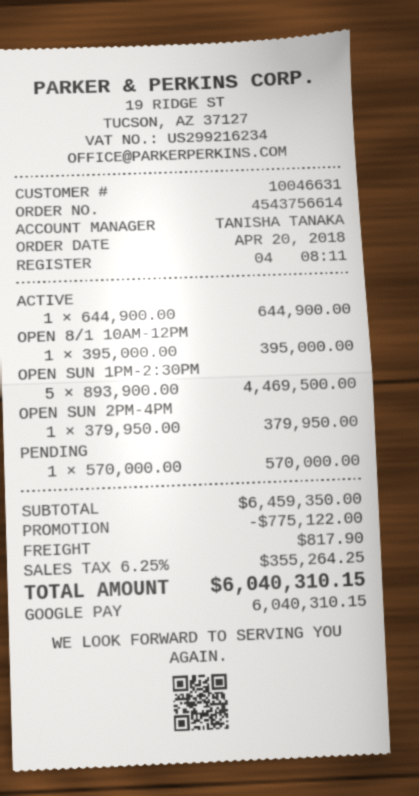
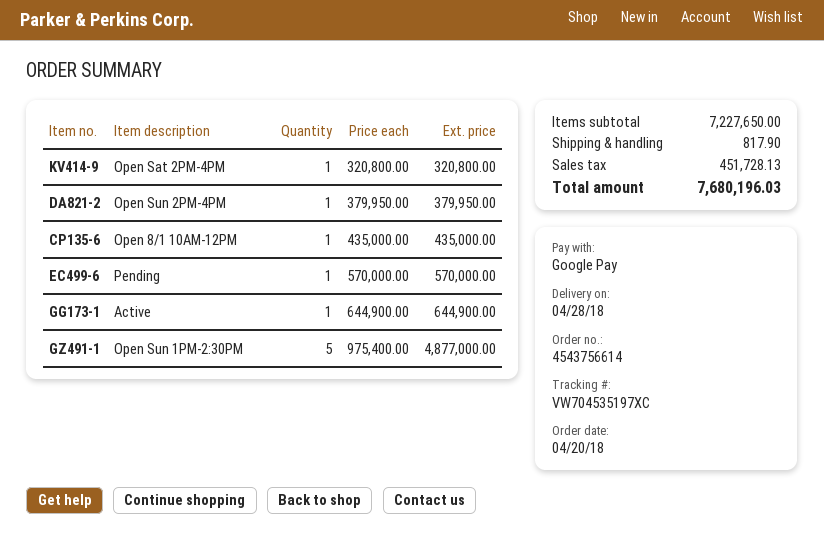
OPEN 8/1 10AM-12PM: 1 x 395000.00 = 395000.00 -> 1 x 435000.00 = 435000.00
OPEN SUN 1PM-2:30PM: 5 x 893900.00 = 4469500.00 -> 5 x 975400.00 = 4877000.00
Open Sat 2PM-4PM: none -> 1 x 320800.00 = 320800.00
subtotal: 6459350.00 -> 7227650.00
discount: 775122.00 -> none
tax: 355264.25 -> 451728.13
total: 6040310.15 -> 7680196.03

